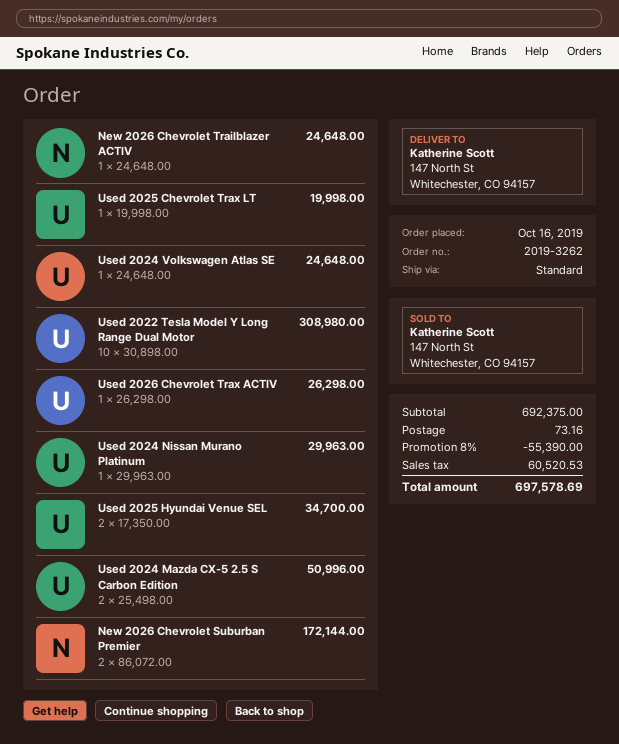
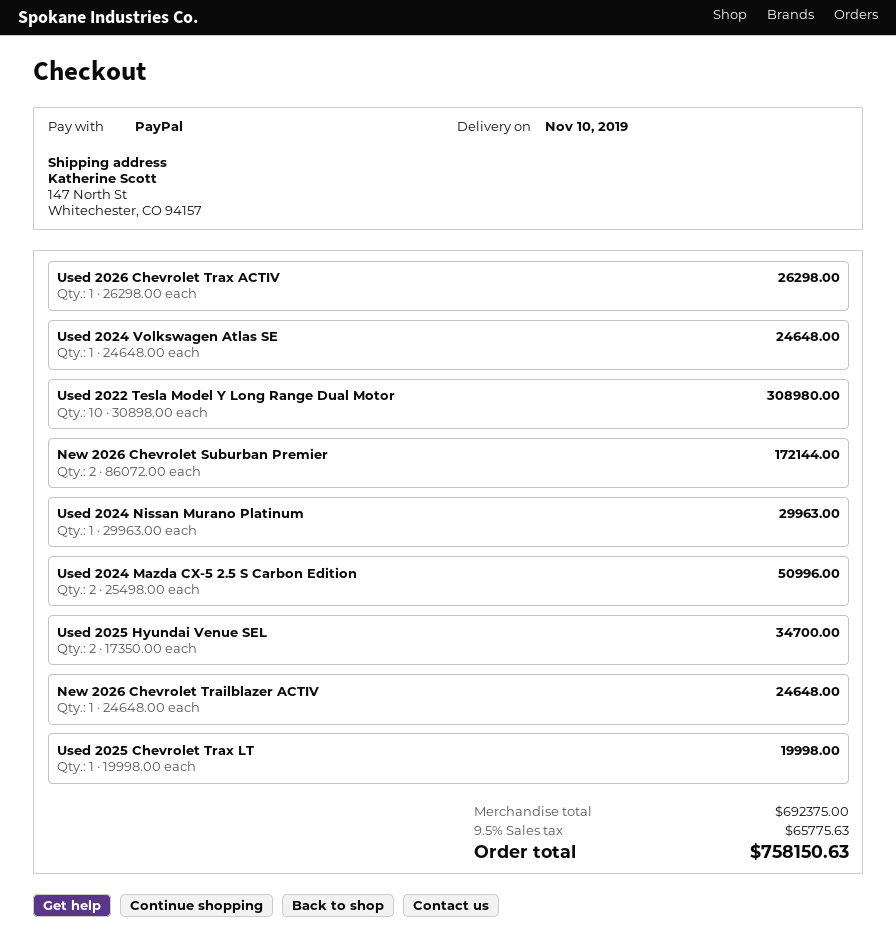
discount: 8% = 55390.00 -> none
shipping: 73.16 -> none
tax: 60520.53 -> 65775.63
total: 697578.69 -> 758150.63

